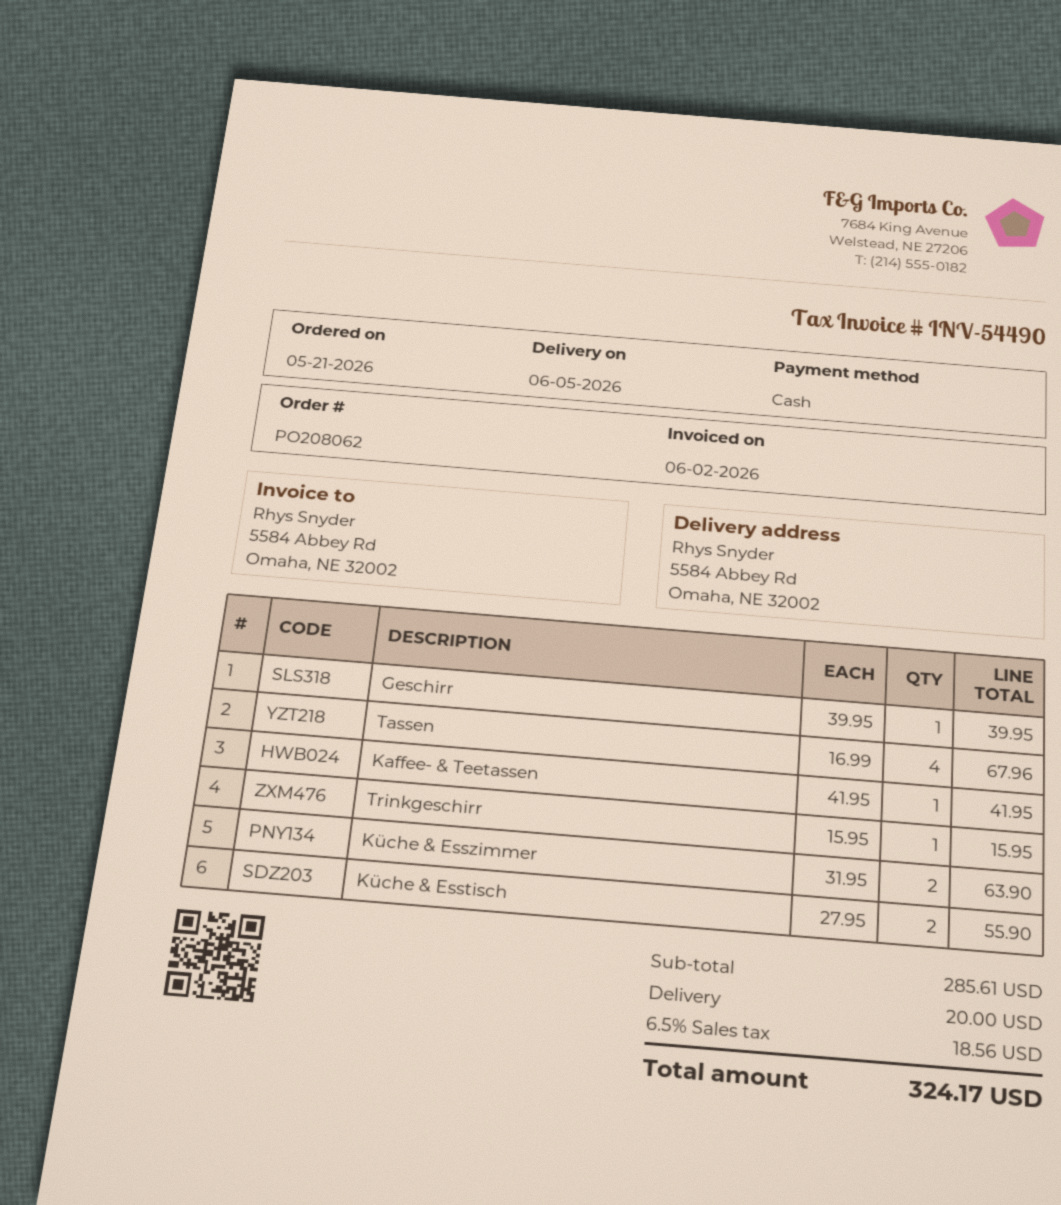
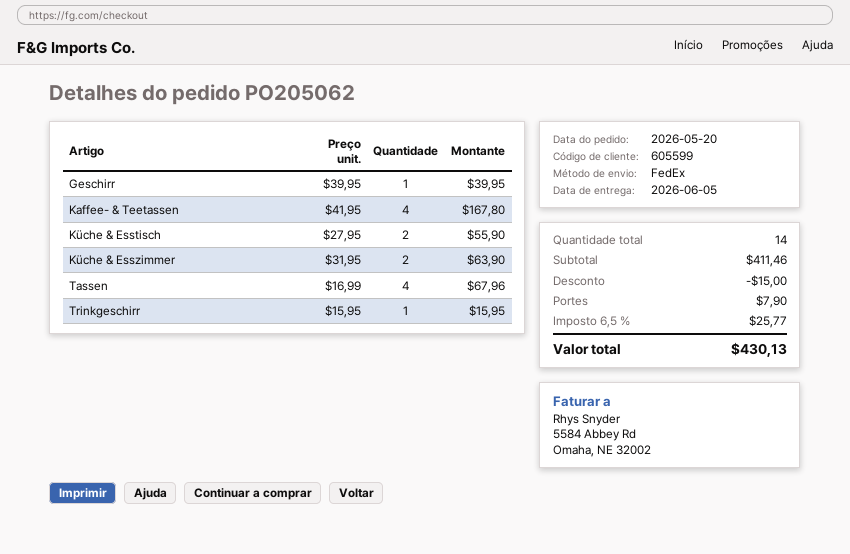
order number: PO208062 -> PO205062
order date: 2026-05-21 -> 2026-05-20
Kaffee- & Teetassen: 1 x 41.95 = 41.95 -> 4 x 41.95 = 167.80
subtotal: 285.61 -> 411.46
discount: none -> 15.00
shipping: 20.00 -> 7.90
tax: 6.5% = 18.56 -> 6.5% = 25.77
total: 324.17 -> 430.13

